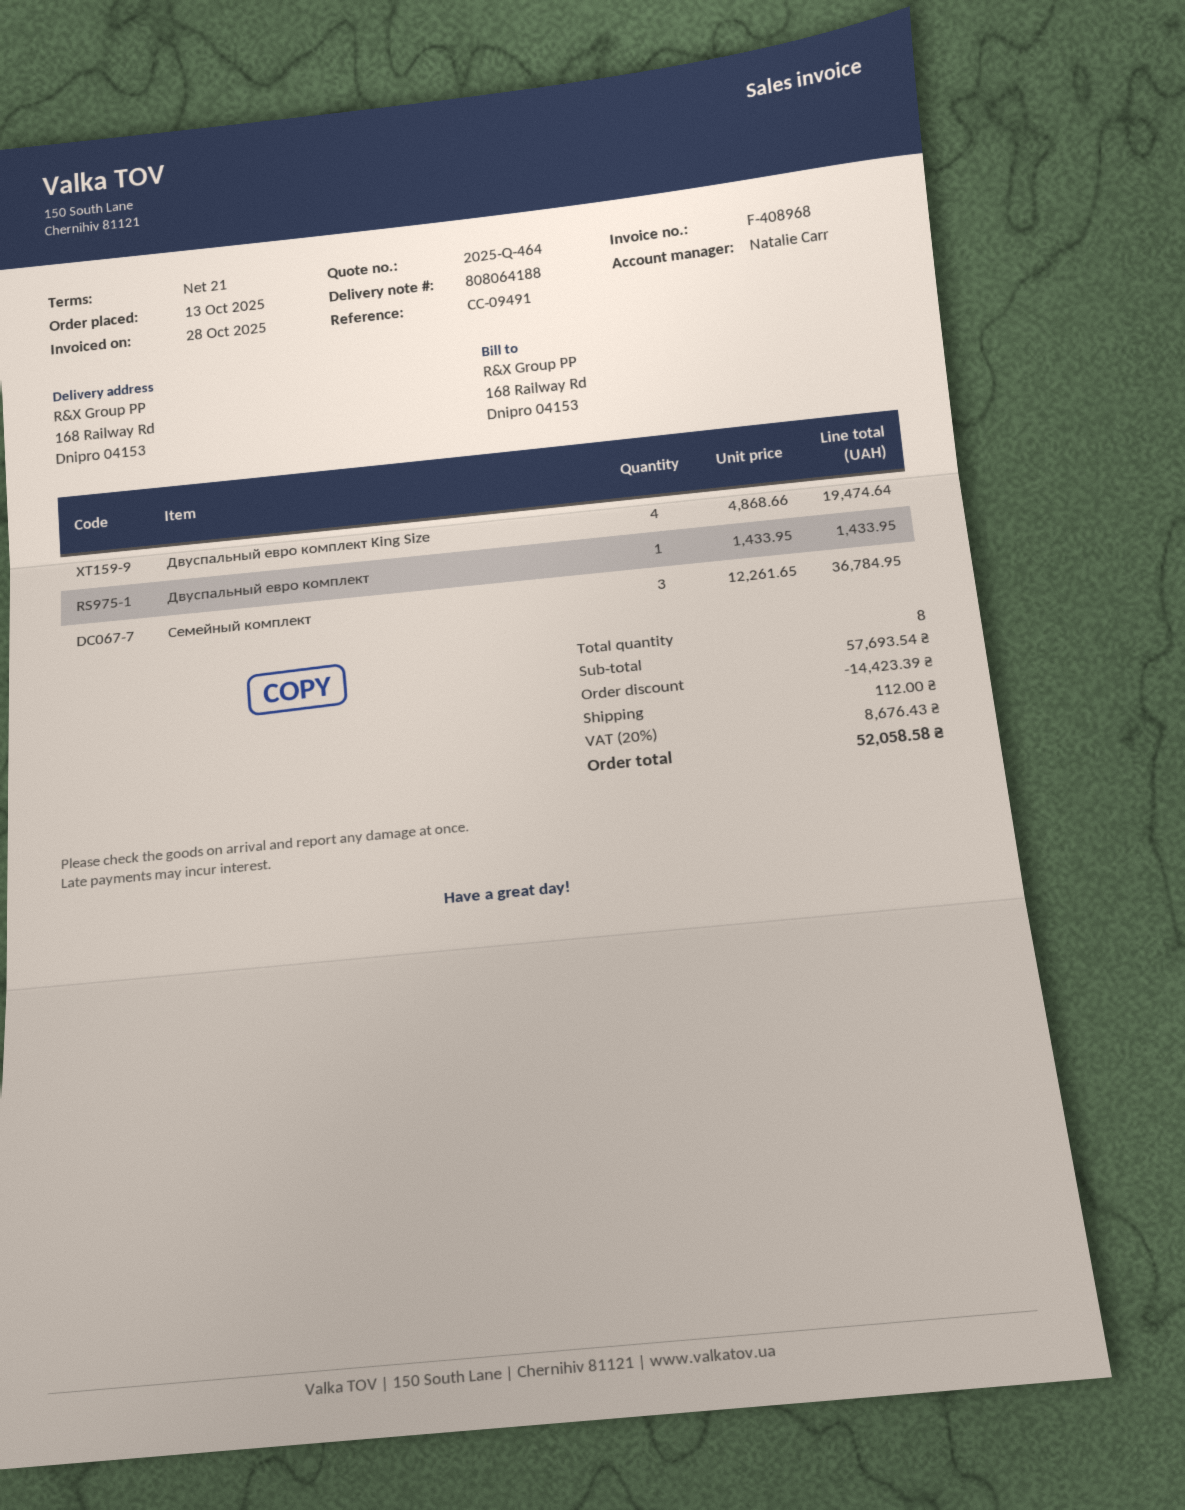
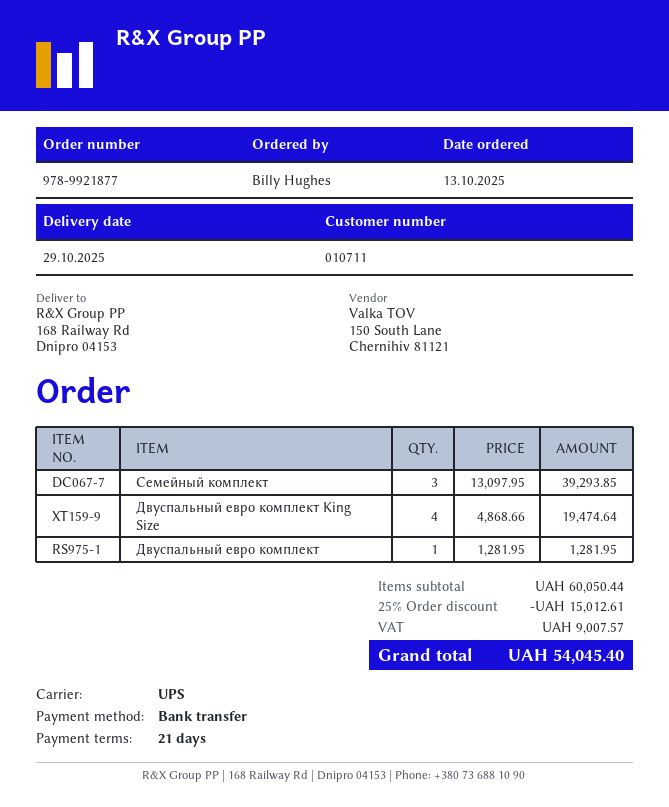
Двуспальный евро комплект: 1 x 1433.95 = 1433.95 -> 1 x 1281.95 = 1281.95
Семейный комплект: 3 x 12261.65 = 36784.95 -> 3 x 13097.95 = 39293.85
subtotal: 57693.54 -> 60050.44
discount: 14423.39 -> 15012.61
shipping: 112.00 -> none
tax: 8676.43 -> 9007.57
total: 52058.58 -> 54045.40

